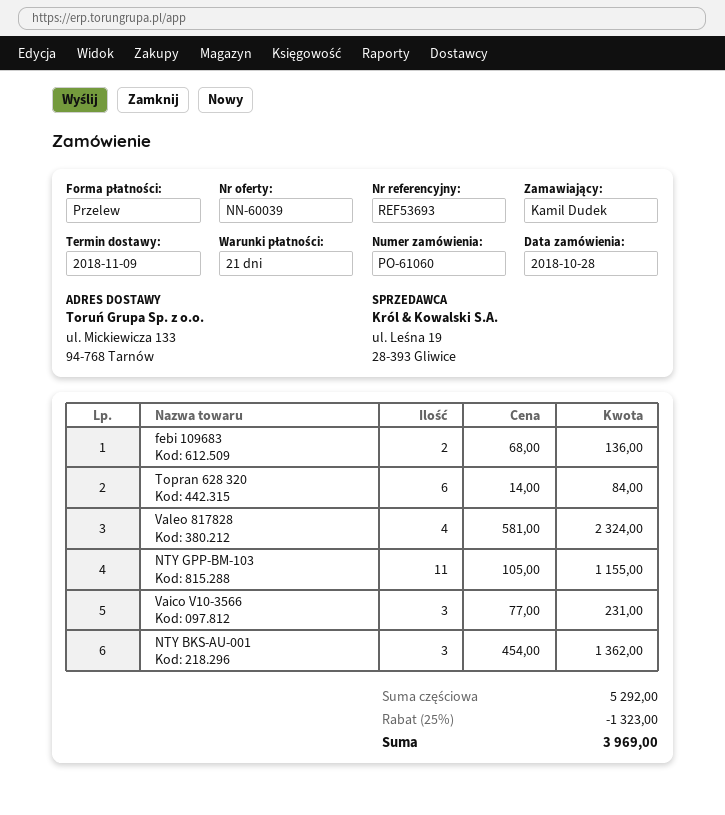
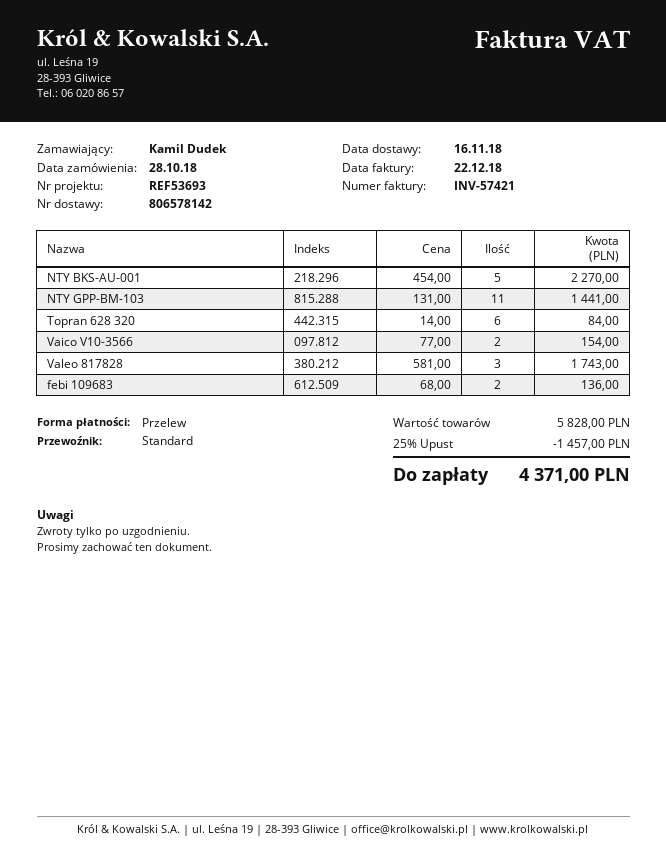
delivery date: 2018-11-09 -> 2018-11-16
Valeo 817828: 4 x 581.00 = 2324.00 -> 3 x 581.00 = 1743.00
NTY GPP-BM-103: 11 x 105.00 = 1155.00 -> 11 x 131.00 = 1441.00
Vaico V10-3566: 3 x 77.00 = 231.00 -> 2 x 77.00 = 154.00
NTY BKS-AU-001: 3 x 454.00 = 1362.00 -> 5 x 454.00 = 2270.00
subtotal: 5292.00 -> 5828.00
discount: 25% = 1323.00 -> 25% = 1457.00
total: 3969.00 -> 4371.00

